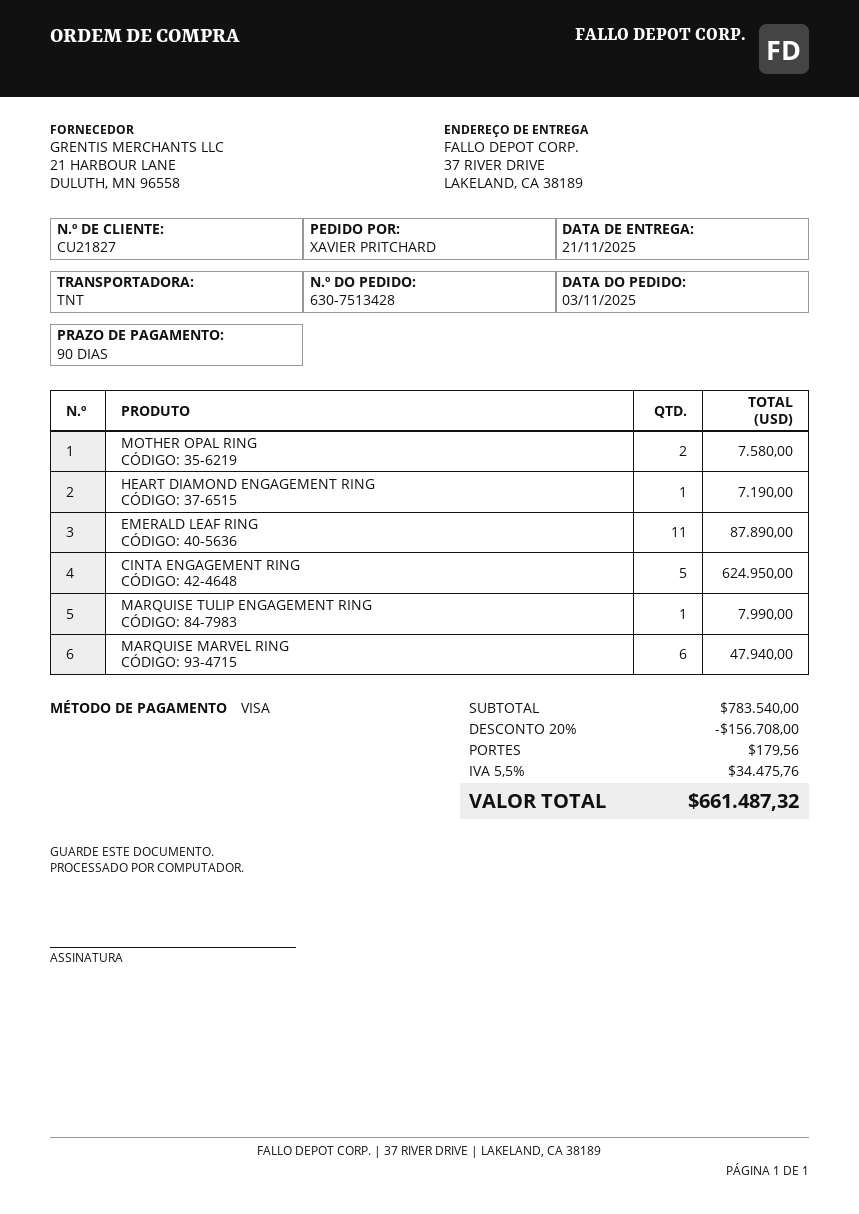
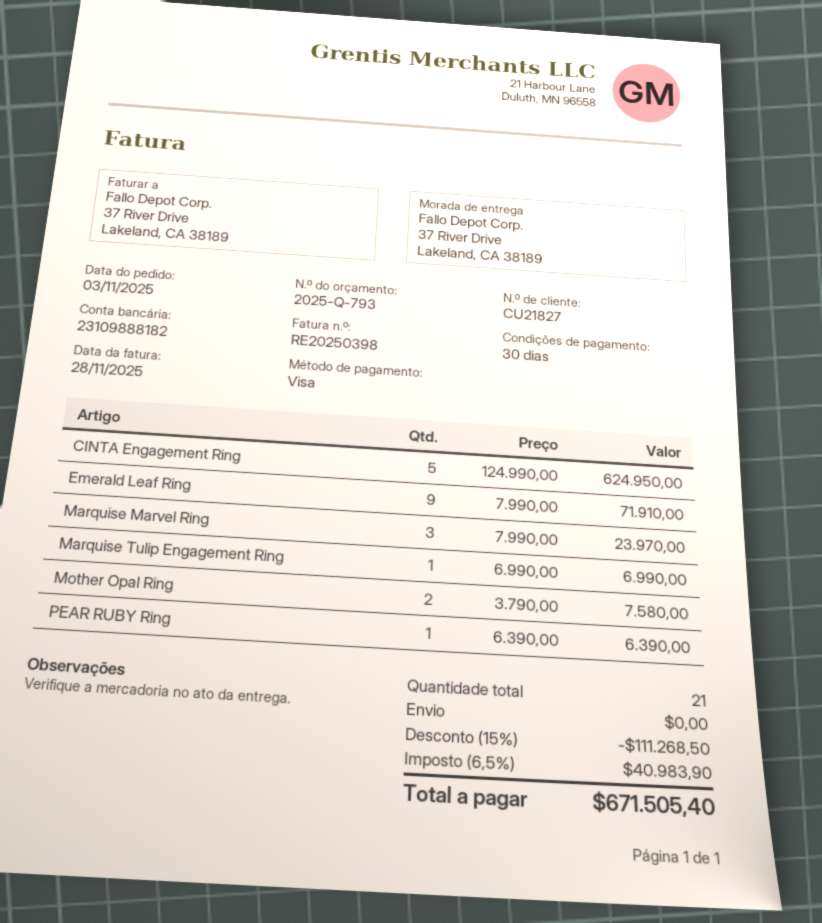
payment terms: 90 days -> 30 days
HEART DIAMOND ENGAGEMENT RING: 1 for 7190.00 -> none
EMERALD LEAF RING: 11 for 87890.00 -> 9 for 71910.00
MARQUISE TULIP ENGAGEMENT RING: 1 for 7990.00 -> 1 for 6990.00
MARQUISE MARVEL RING: 6 for 47940.00 -> 3 for 23970.00
PEAR RUBY Ring: none -> 1 for 6390.00
discount: 20% = 156708.00 -> 15% = 111268.50
shipping: 179.56 -> 0.00
tax: 5.5% = 34475.76 -> 6.5% = 40983.90
total: 661487.32 -> 671505.40

